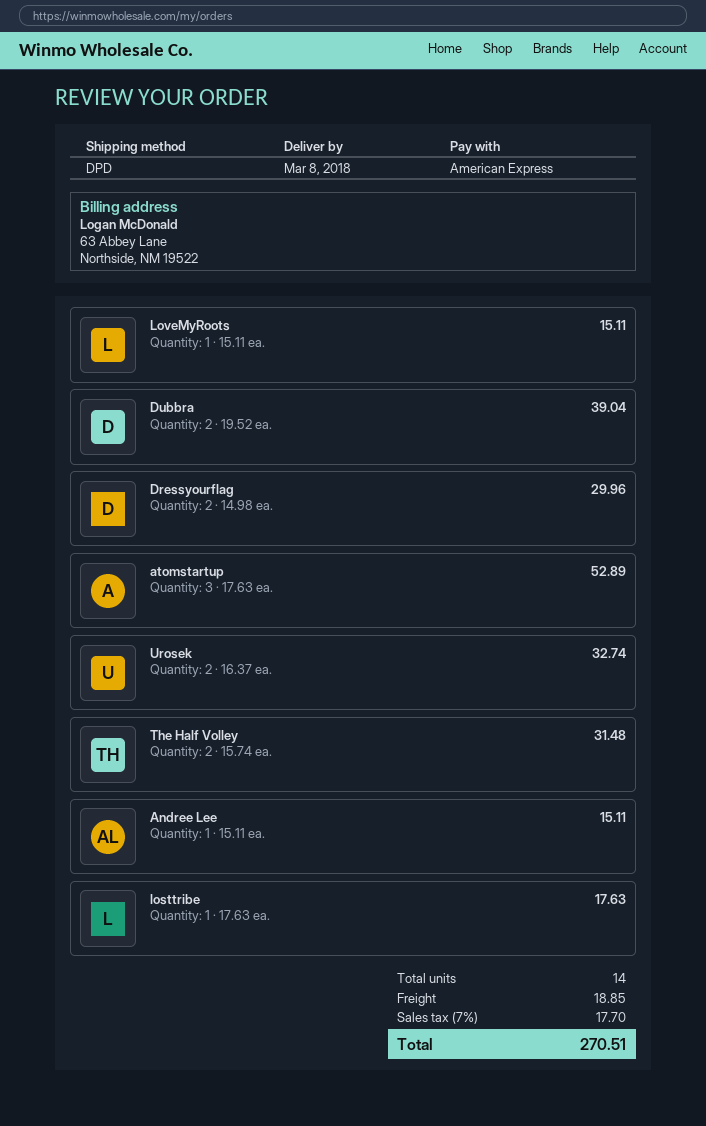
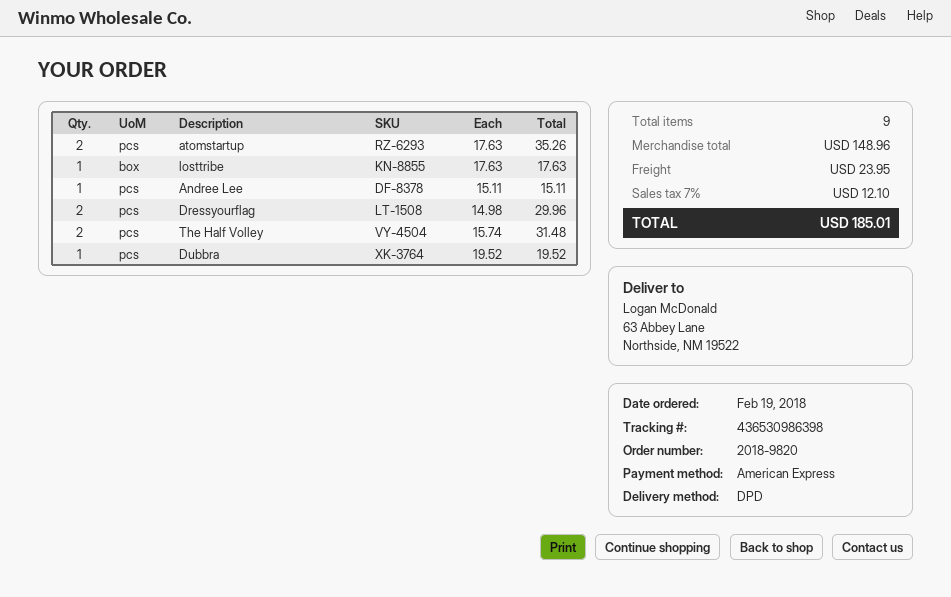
LoveMyRoots: 1 x 15.11 = 15.11 -> none
Dubbra: 2 x 19.52 = 39.04 -> 1 x 19.52 = 19.52
atomstartup: 3 x 17.63 = 52.89 -> 2 x 17.63 = 35.26
Urosek: 2 x 16.37 = 32.74 -> none
total quantity: 14 -> 9
shipping: 18.85 -> 23.95
tax: 7% = 17.70 -> 7% = 12.10
total: 270.51 -> 185.01

